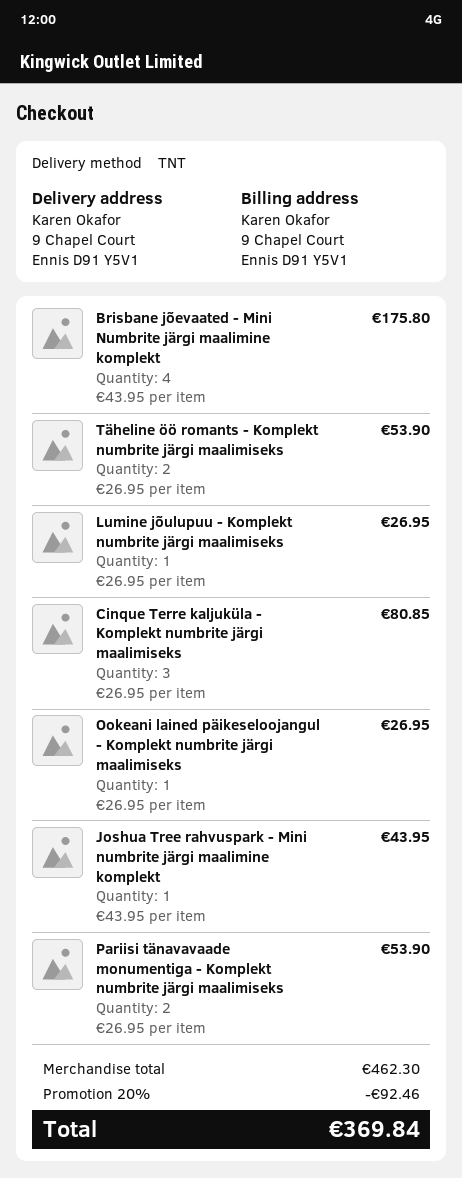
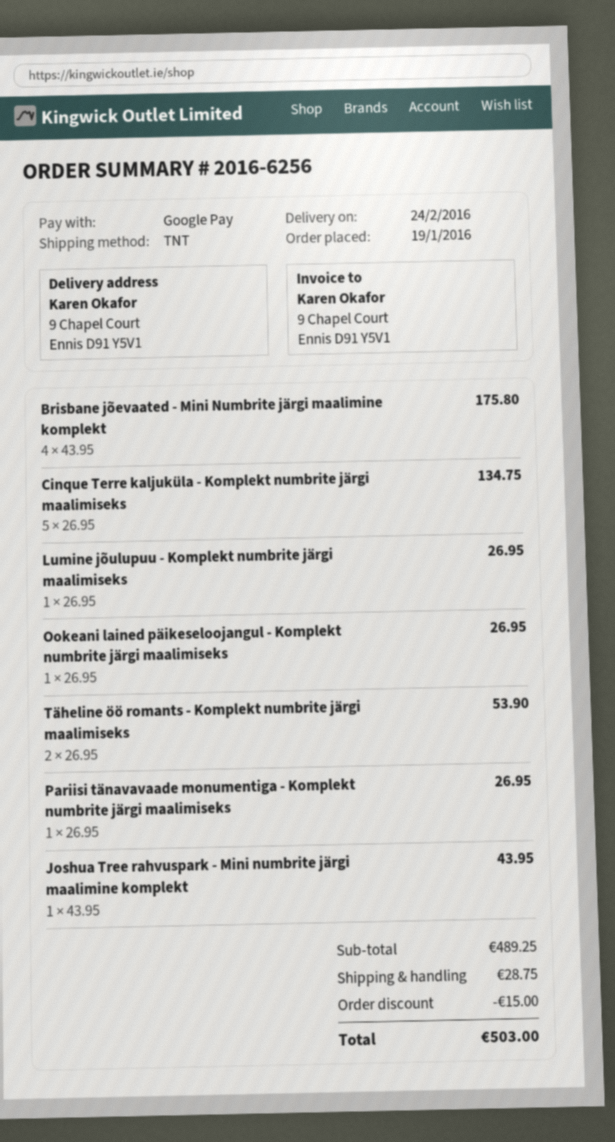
Cinque Terre kaljuküla - Komplekt numbrite järgi maalimiseks: 3 x 26.95 = 80.85 -> 5 x 26.95 = 134.75
Pariisi tänavavaade monumentiga - Komplekt numbrite järgi maalimiseks: 2 x 26.95 = 53.90 -> 1 x 26.95 = 26.95
subtotal: 462.30 -> 489.25
discount: 92.46 -> 15.00
shipping: none -> 28.75
total: 369.84 -> 503.00

